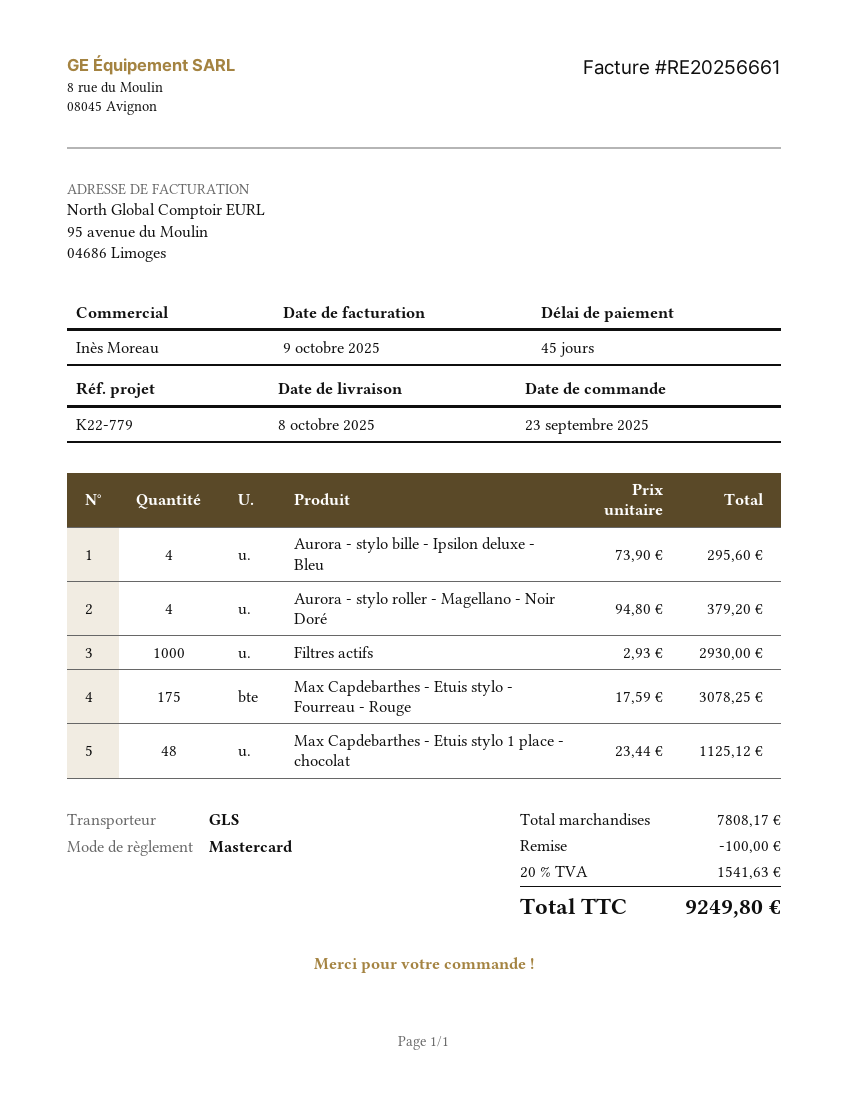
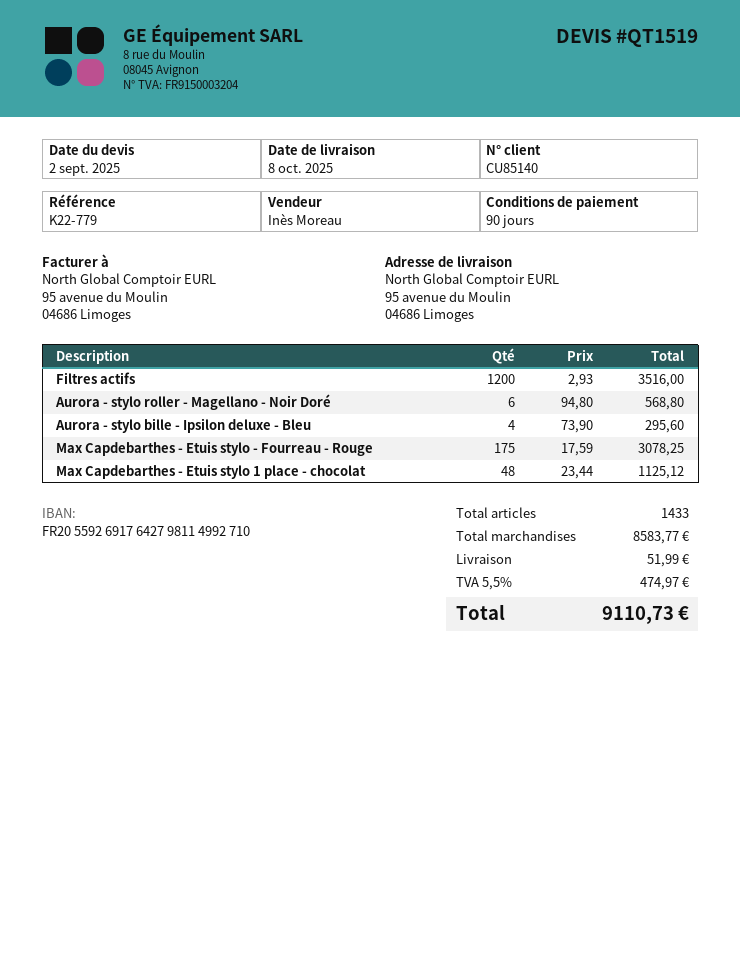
payment terms: 45 days -> 90 days
Aurora - stylo roller - Magellano - Noir Doré: 4 x 94.80 = 379.20 -> 6 x 94.80 = 568.80
Filtres actifs: 1000 x 2.93 = 2930.00 -> 1200 x 2.93 = 3516.00
subtotal: 7808.17 -> 8583.77
discount: 100.00 -> none
shipping: none -> 51.99
tax: 20% = 1541.63 -> 5.5% = 474.97
total: 9249.80 -> 9110.73

